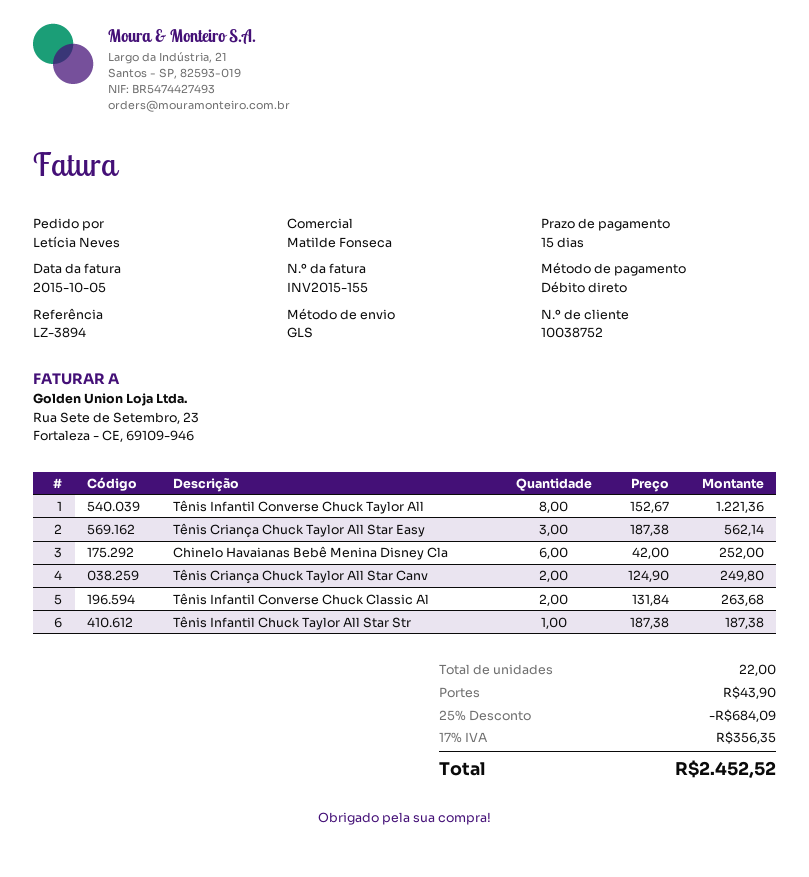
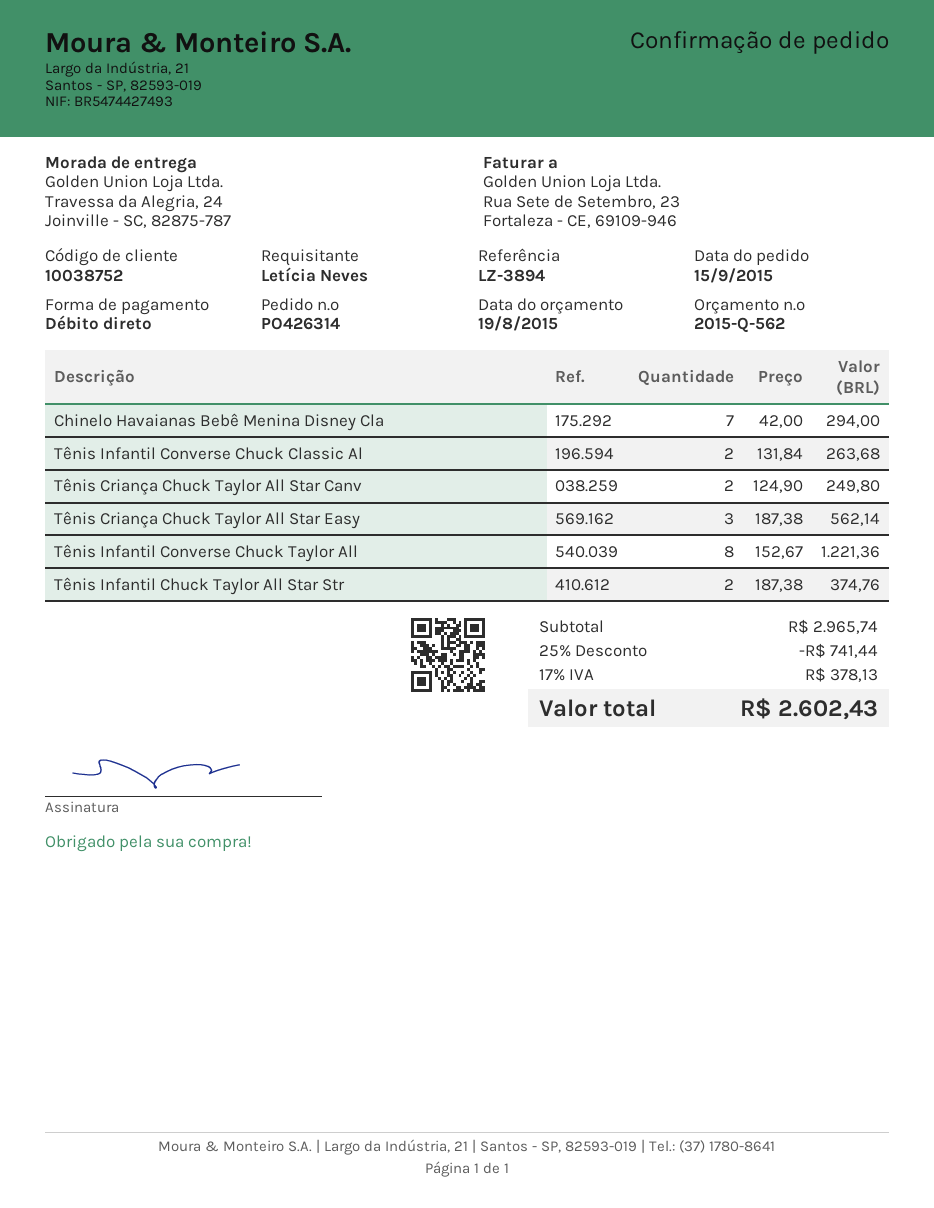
Chinelo Havaianas Bebê Menina Disney Cla: 6 x 42.00 = 252.00 -> 7 x 42.00 = 294.00
Tênis Infantil Chuck Taylor All Star Str: 1 x 187.38 = 187.38 -> 2 x 187.38 = 374.76
discount: 25% = 684.09 -> 25% = 741.44
shipping: 43.90 -> none
tax: 17% = 356.35 -> 17% = 378.13
total: 2452.52 -> 2602.43

